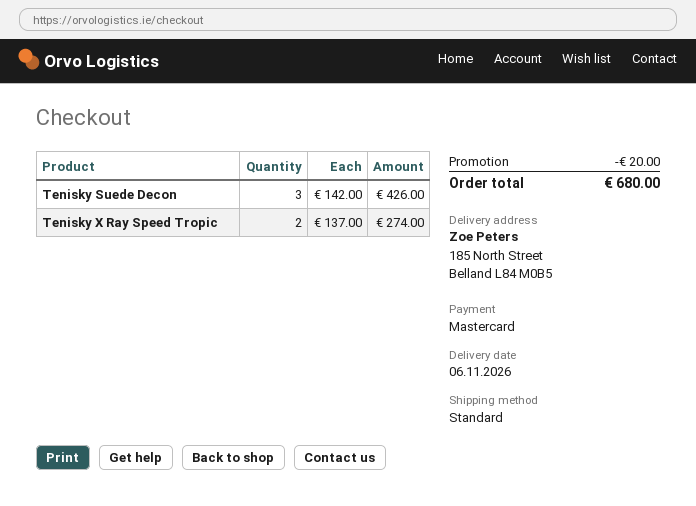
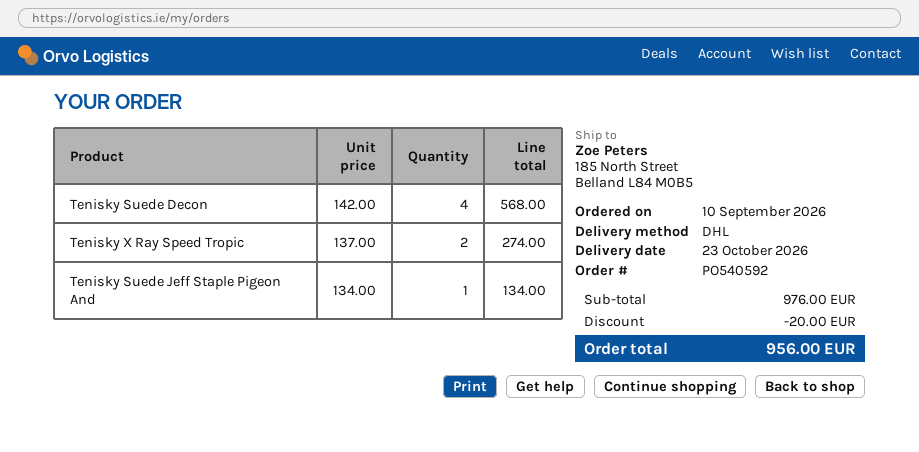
delivery date: 2026-11-06 -> 2026-10-23
shipping method: standard -> DHL
Tenisky Suede Decon: 3 x 142.00 = 426.00 -> 4 x 142.00 = 568.00
Tenisky Suede Jeff Staple Pigeon And: none -> 1 x 134.00 = 134.00
total: 680.00 -> 956.00

